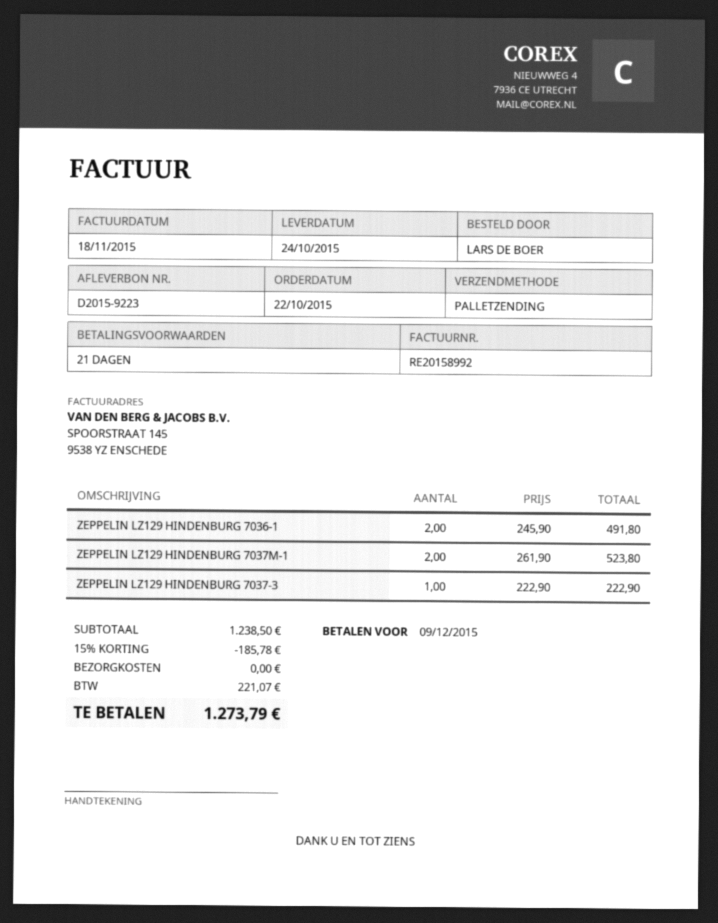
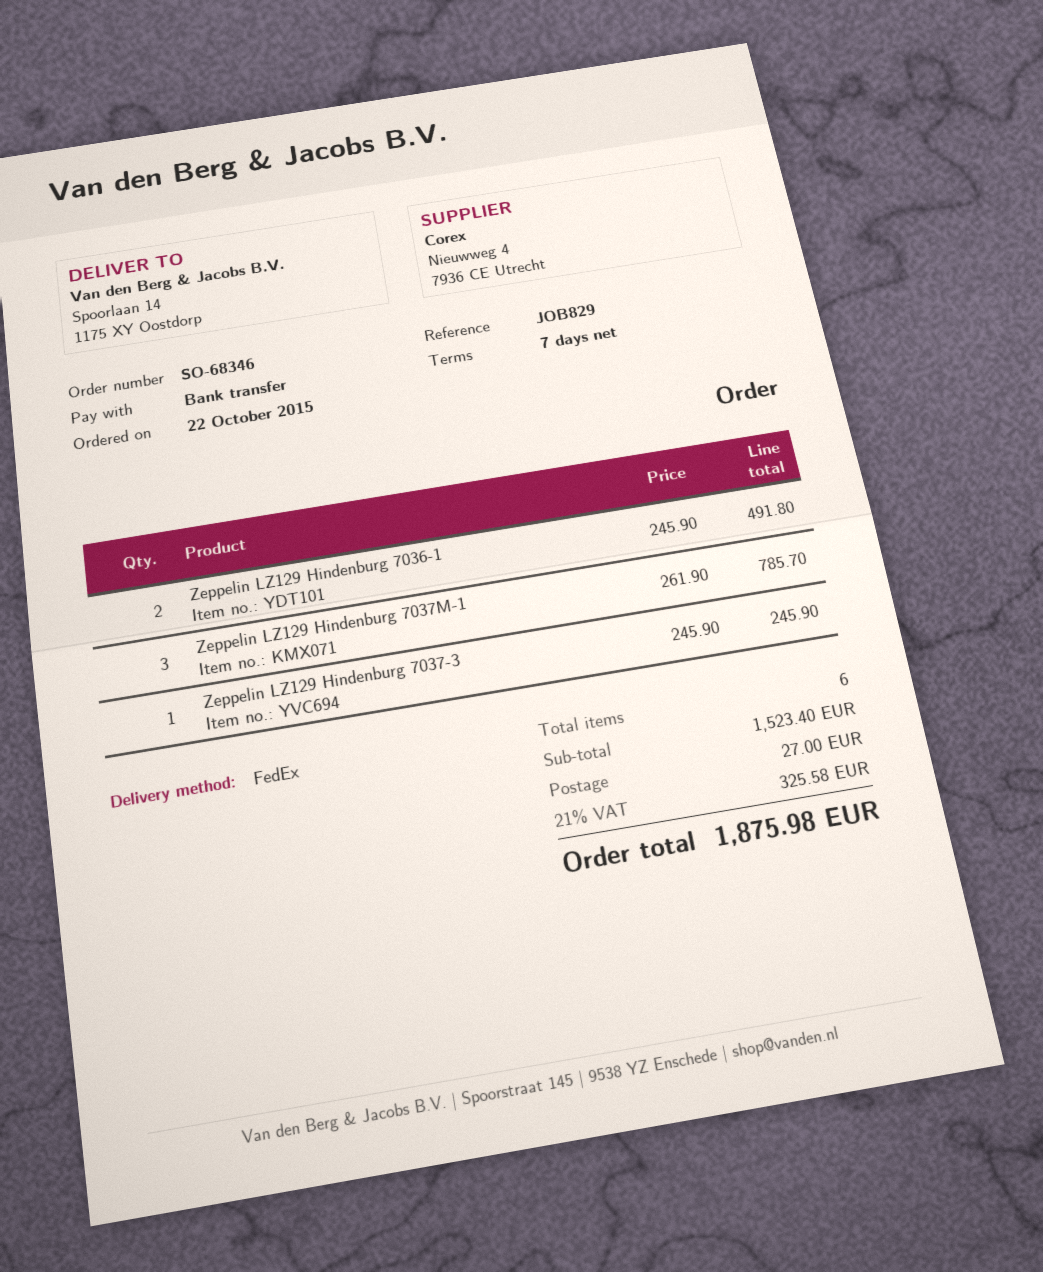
payment terms: 21 days -> 7 days
shipping method: pallet freight -> FedEx
ZEPPELIN LZ129 HINDENBURG 7037M-1: 2 x 261.90 = 523.80 -> 3 x 261.90 = 785.70
ZEPPELIN LZ129 HINDENBURG 7037-3: 1 x 222.90 = 222.90 -> 1 x 245.90 = 245.90
subtotal: 1238.50 -> 1523.40
discount: 15% = 185.78 -> none
shipping: 0.00 -> 27.00
tax: 221.07 -> 325.58
total: 1273.79 -> 1875.98

